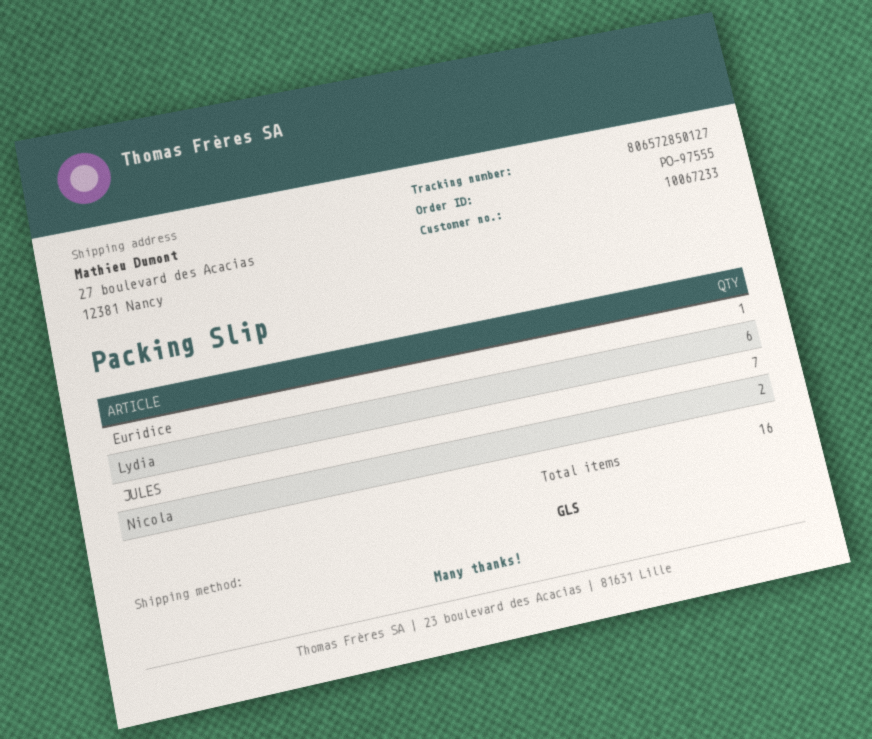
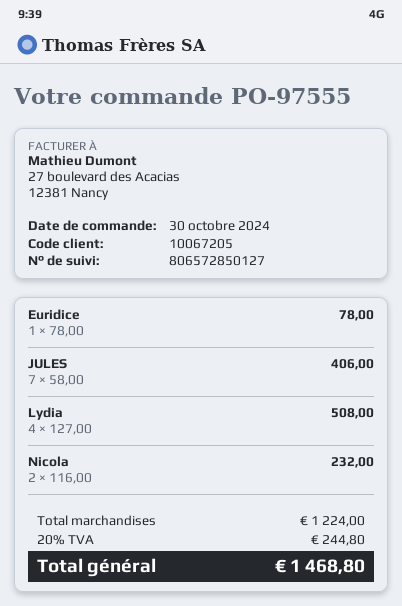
customer number: 10067233 -> 10067205
Lydia: 6 -> 4

